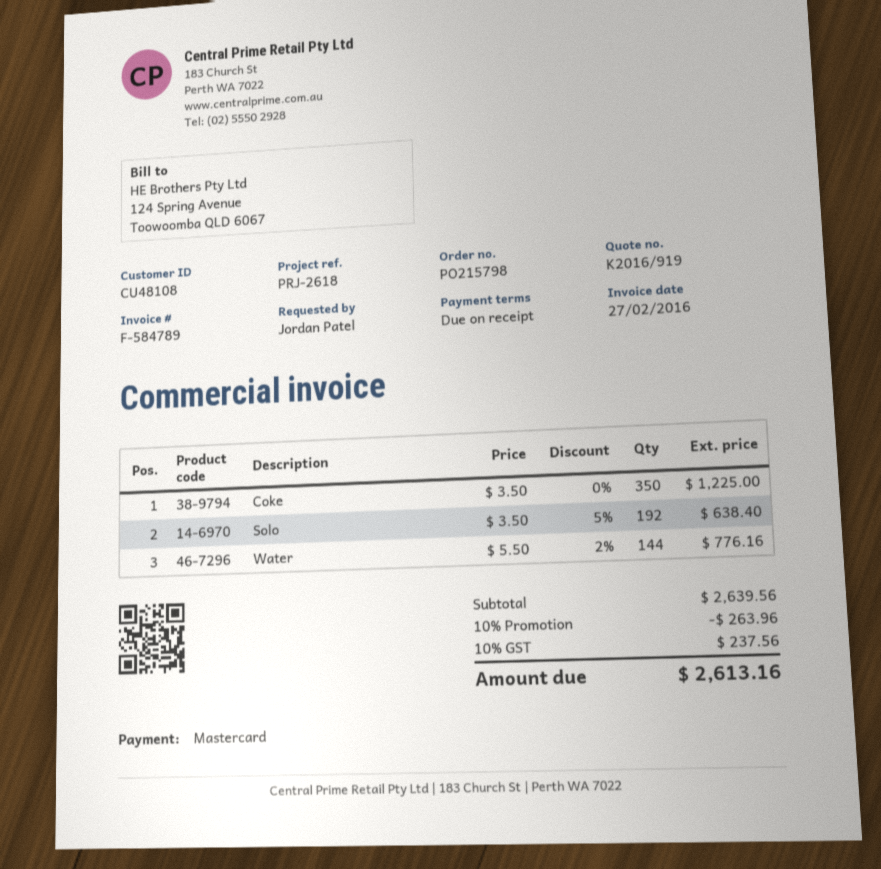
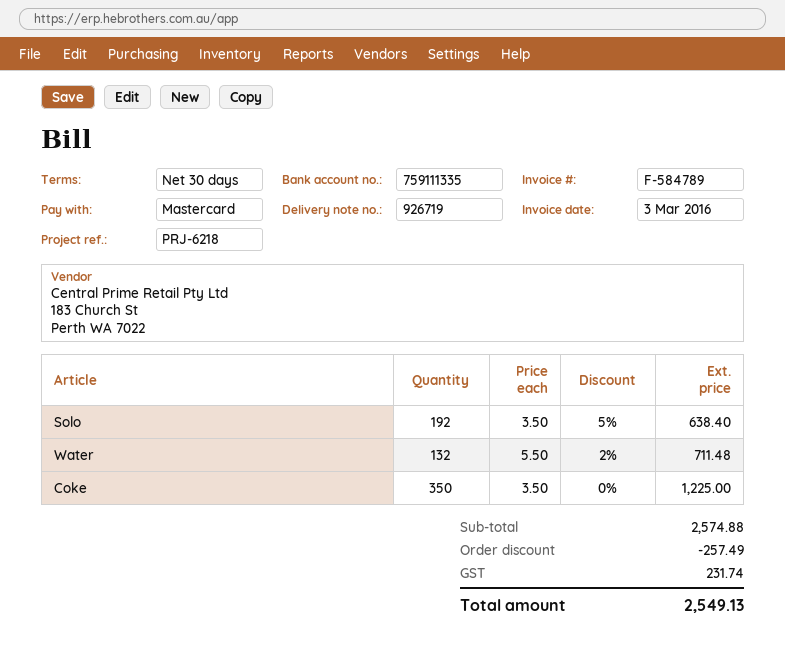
invoice date: 2016-02-27 -> 2016-03-03
payment terms: on receipt -> 30 days
reference: PRJ-2618 -> PRJ-6218
Water: 144 x 5.50 - 2% = 776.16 -> 132 x 5.50 - 2% = 711.48
subtotal: 2639.56 -> 2574.88
discount: 263.96 -> 257.49
tax: 237.56 -> 231.74
total: 2613.16 -> 2549.13

